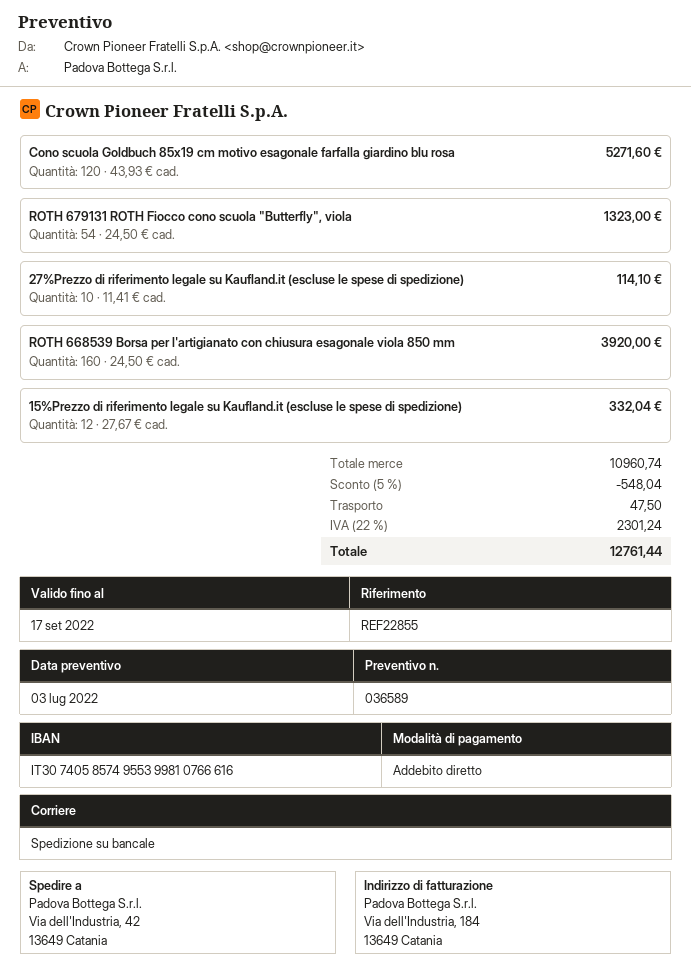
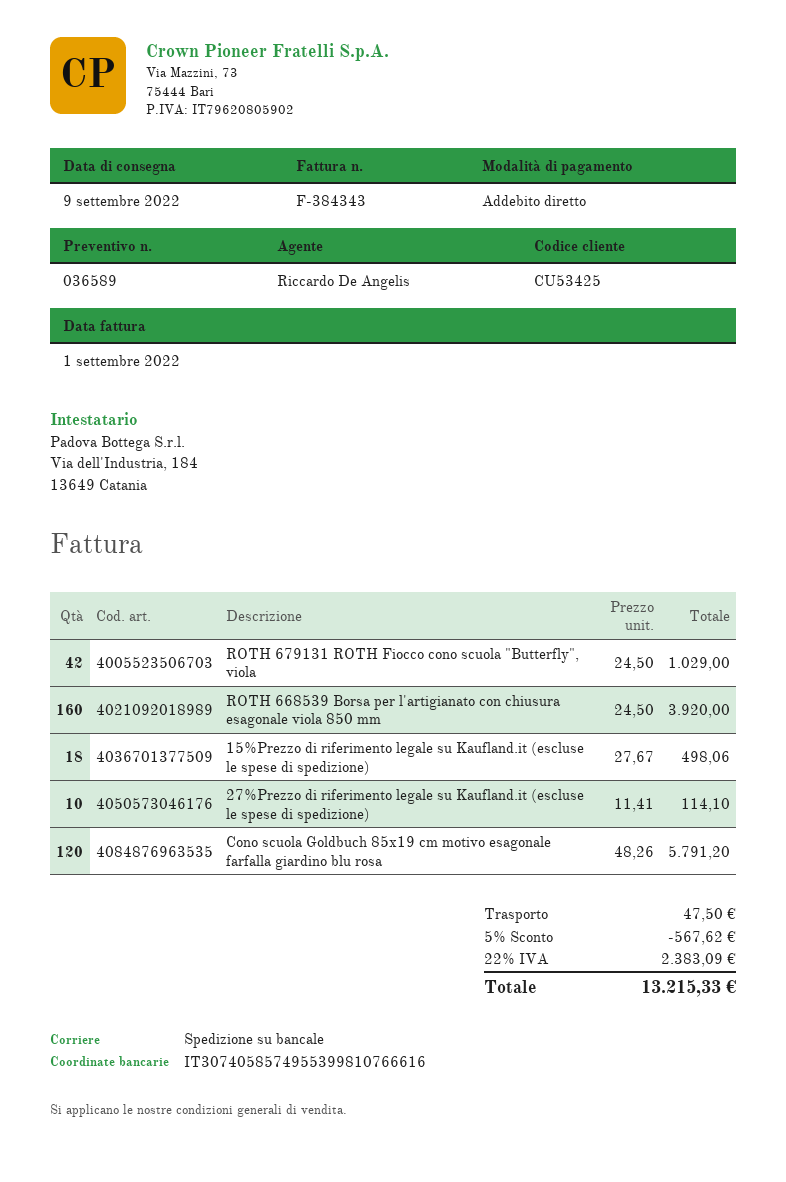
Cono scuola Goldbuch 85x19 cm motivo esagonale farfalla giardino blu rosa: 120 x 43.93 = 5271.60 -> 120 x 48.26 = 5791.20
ROTH 679131 ROTH Fiocco cono scuola "Butterfly", viola: 54 x 24.50 = 1323.00 -> 42 x 24.50 = 1029.00
15%Prezzo di riferimento legale su Kaufland.it (escluse le spese di spedizione): 12 x 27.67 = 332.04 -> 18 x 27.67 = 498.06
discount: 5% = 548.04 -> 5% = 567.62
tax: 22% = 2301.24 -> 22% = 2383.09
total: 12761.44 -> 13215.33

